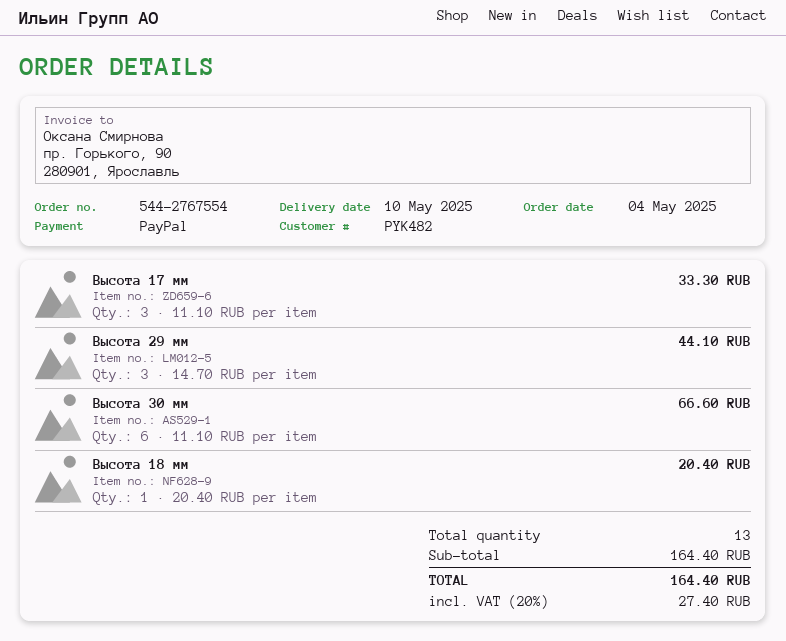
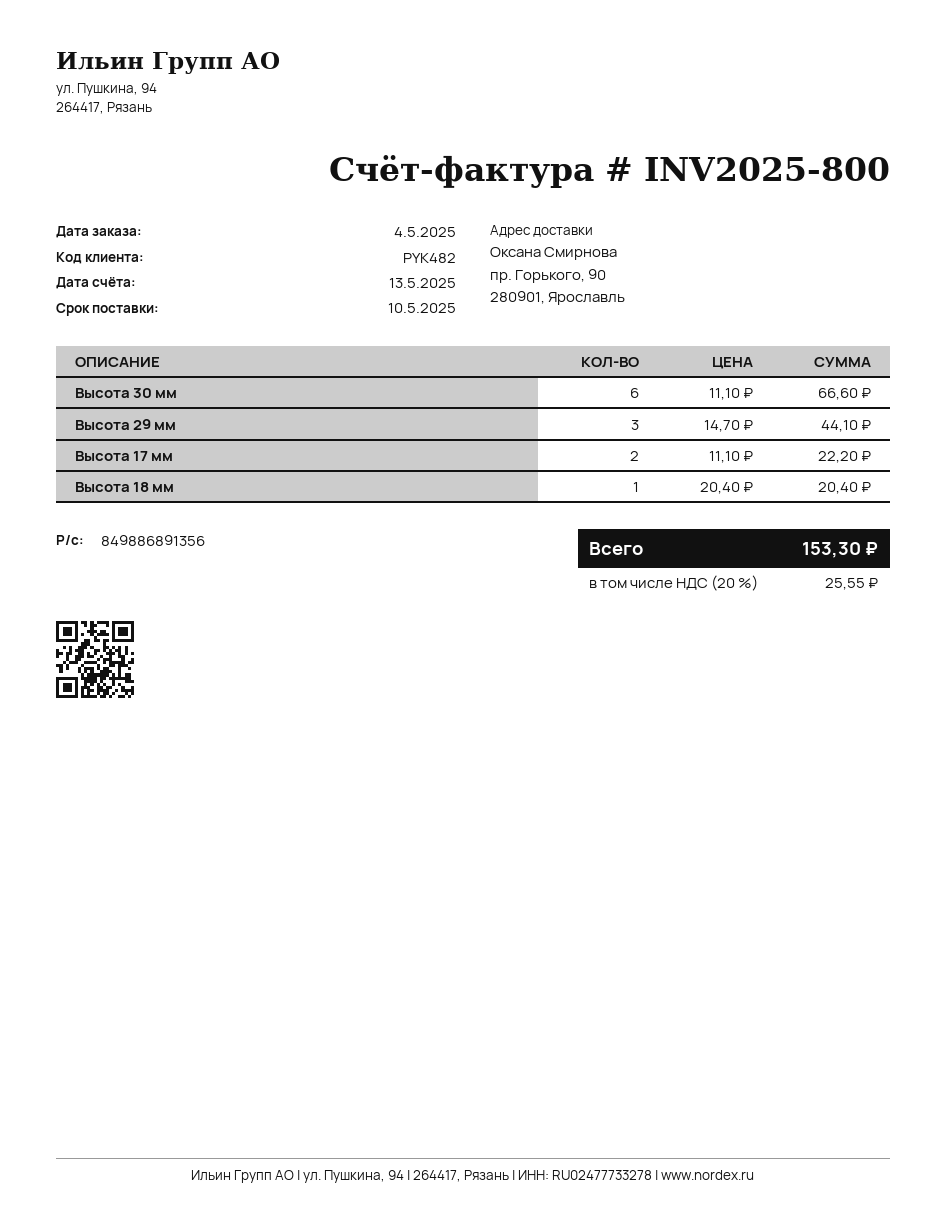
Высота 17 мм: 3 x 11.10 = 33.30 -> 2 x 11.10 = 22.20
tax: 20% = 27.40 -> 20% = 25.55
total: 164.40 -> 153.30

